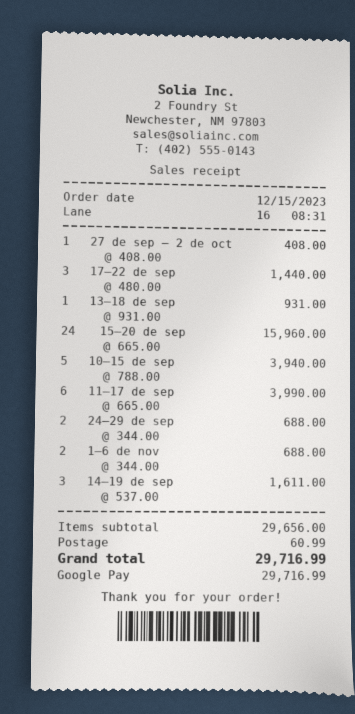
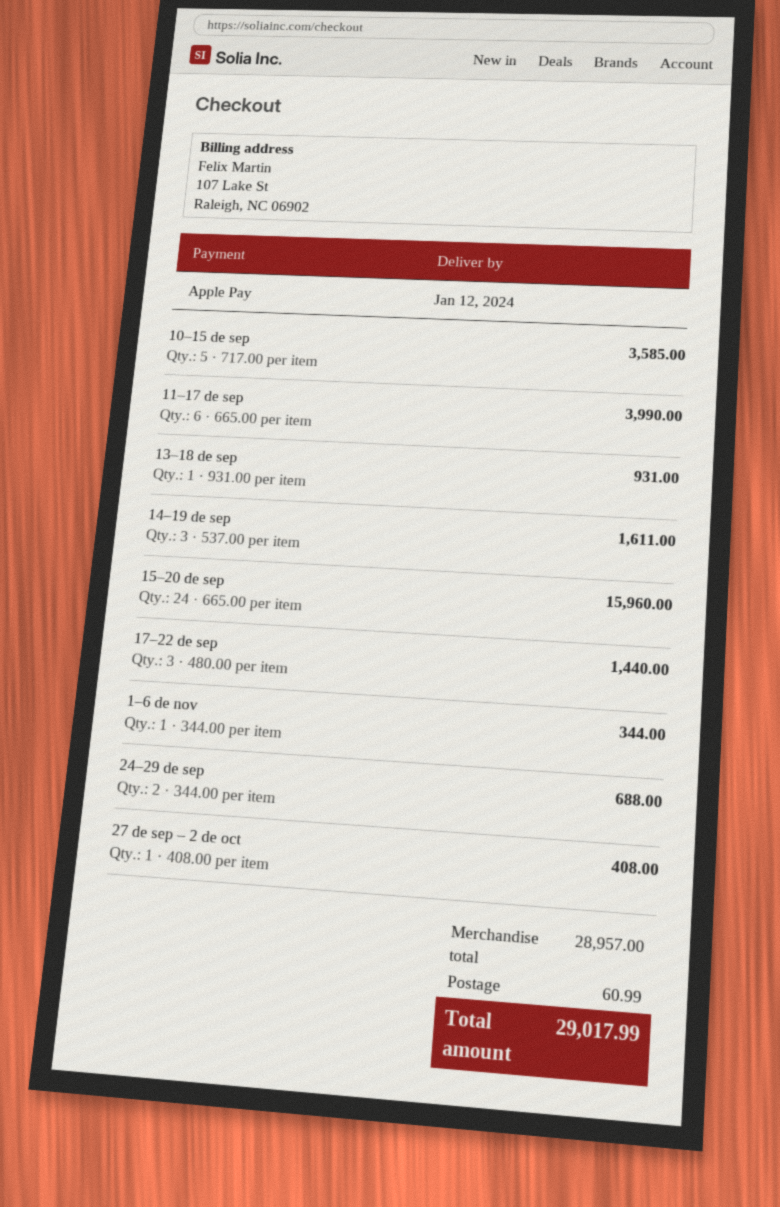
payment method: Google Pay -> Apple Pay
10–15 de sep: 5 x 788.00 = 3940.00 -> 5 x 717.00 = 3585.00
1–6 de nov: 2 x 344.00 = 688.00 -> 1 x 344.00 = 344.00
subtotal: 29656.00 -> 28957.00
total: 29716.99 -> 29017.99

